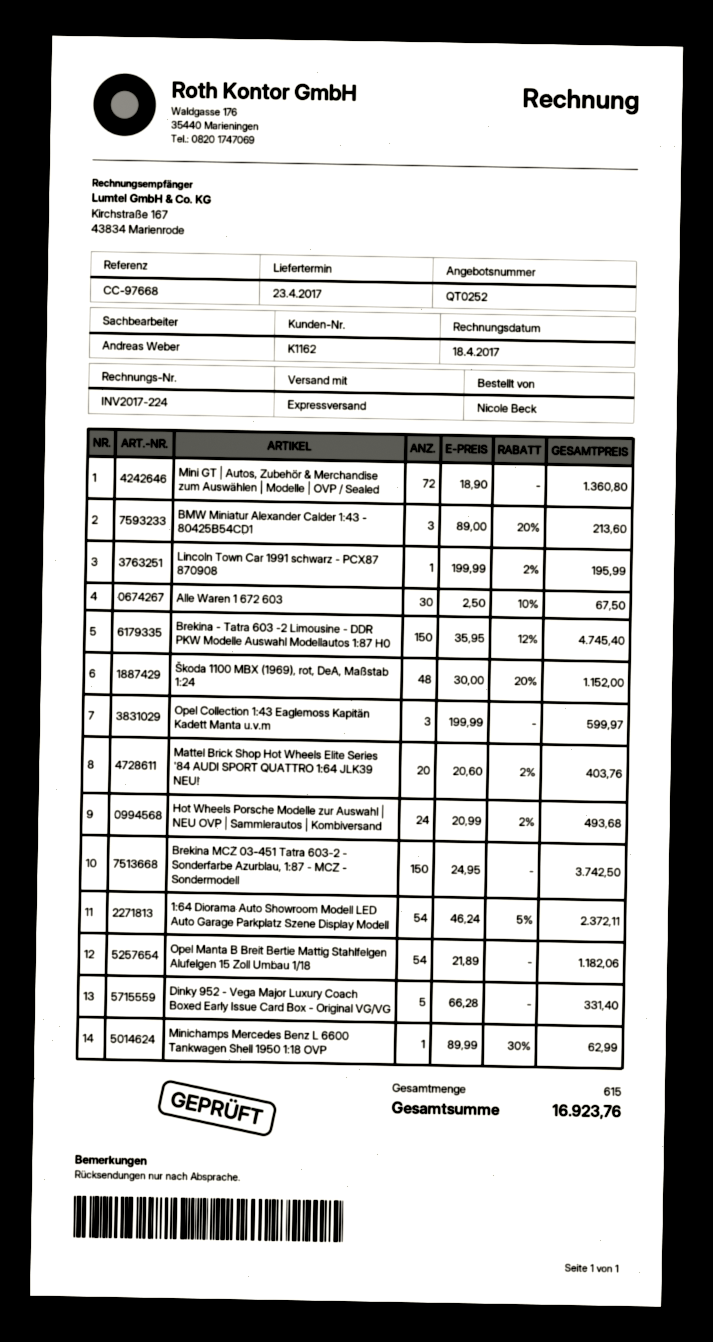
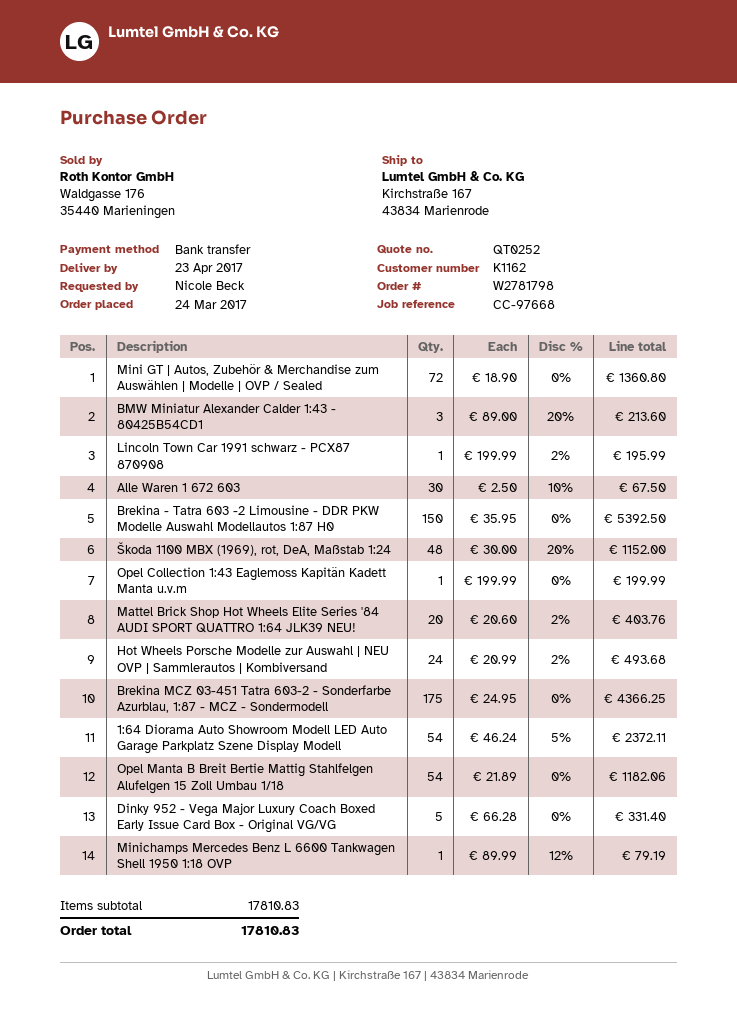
Brekina - Tatra 603 -2 Limousine - DDR PKW Modelle Auswahl Modellautos 1:87 H0: 150 x 35.95 - 12% = 4745.40 -> 150 x 35.95 = 5392.50
Opel Collection 1:43 Eaglemoss Kapitän Kadett Manta u.v.m: 3 x 199.99 = 599.97 -> 1 x 199.99 = 199.99
Brekina MCZ 03-451 Tatra 603-2 - Sonderfarbe Azurblau, 1:87 - MCZ - Sondermodell: 150 x 24.95 = 3742.50 -> 175 x 24.95 = 4366.25
Minichamps Mercedes Benz L 6600 Tankwagen Shell 1950 1:18 OVP: 1 x 89.99 - 30% = 62.99 -> 1 x 89.99 - 12% = 79.19
total: 16923.76 -> 17810.83

